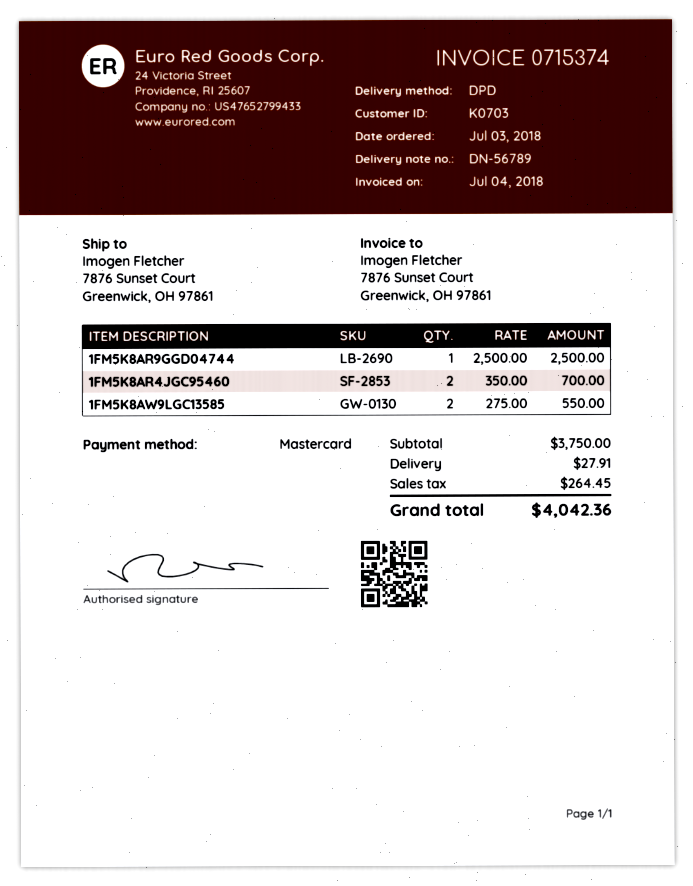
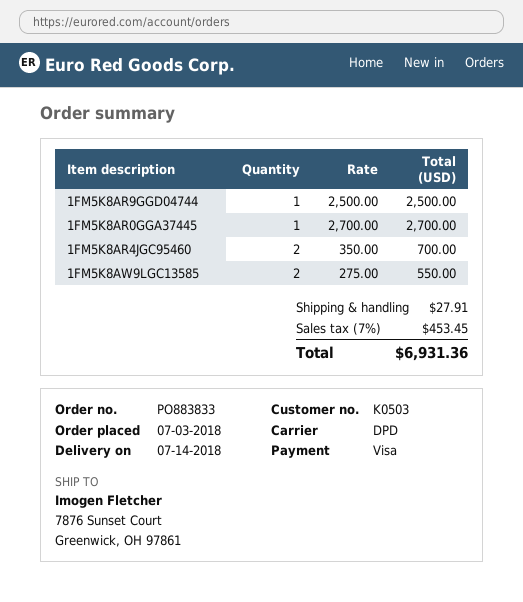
customer number: K0703 -> K0503
payment method: Mastercard -> Visa
1FM5K8AR0GGA37445: none -> 1 x 2700.00 = 2700.00
tax: 264.45 -> 453.45
total: 4042.36 -> 6931.36

